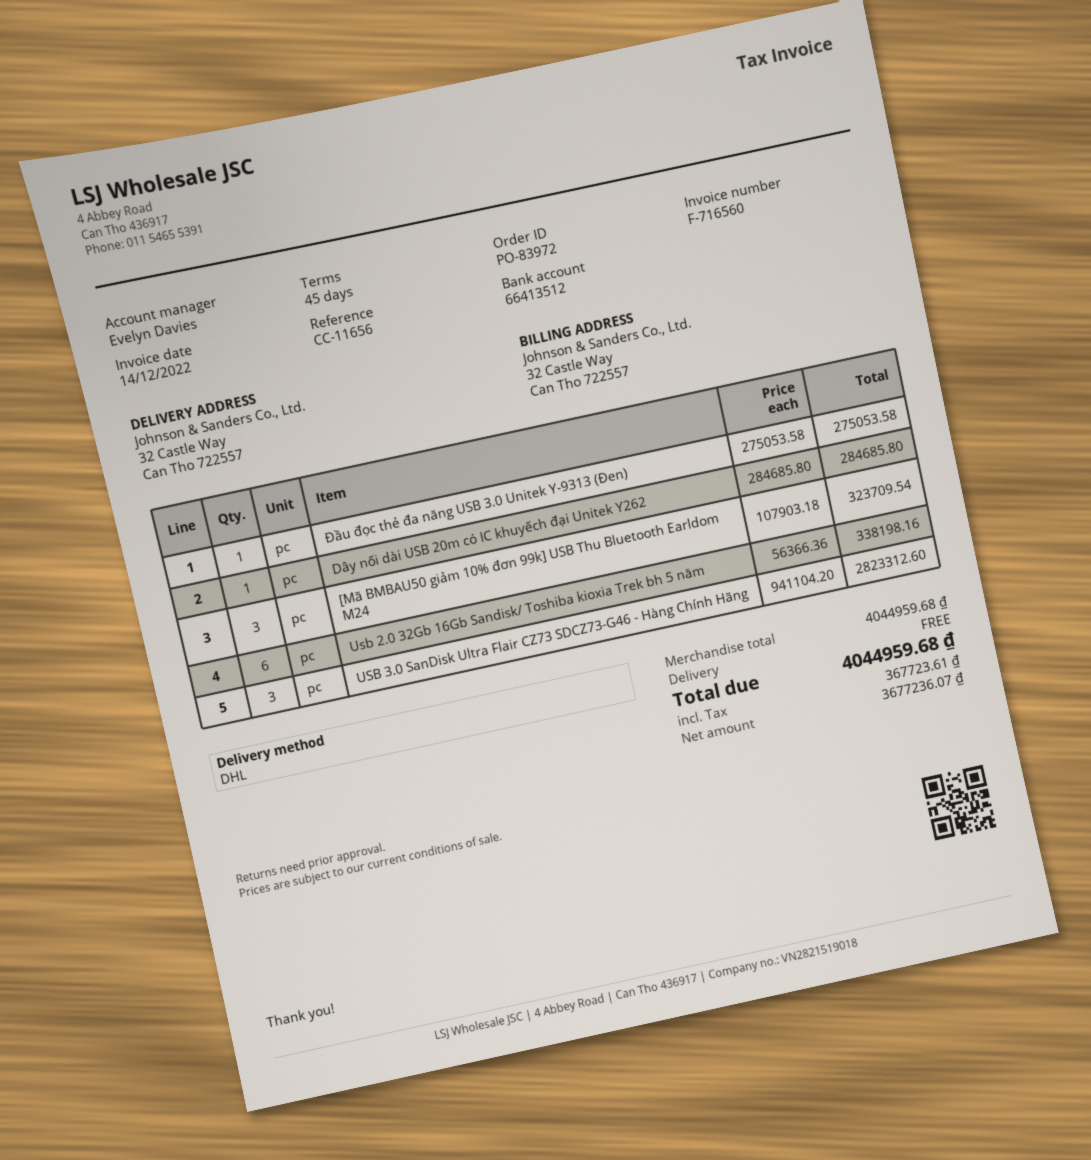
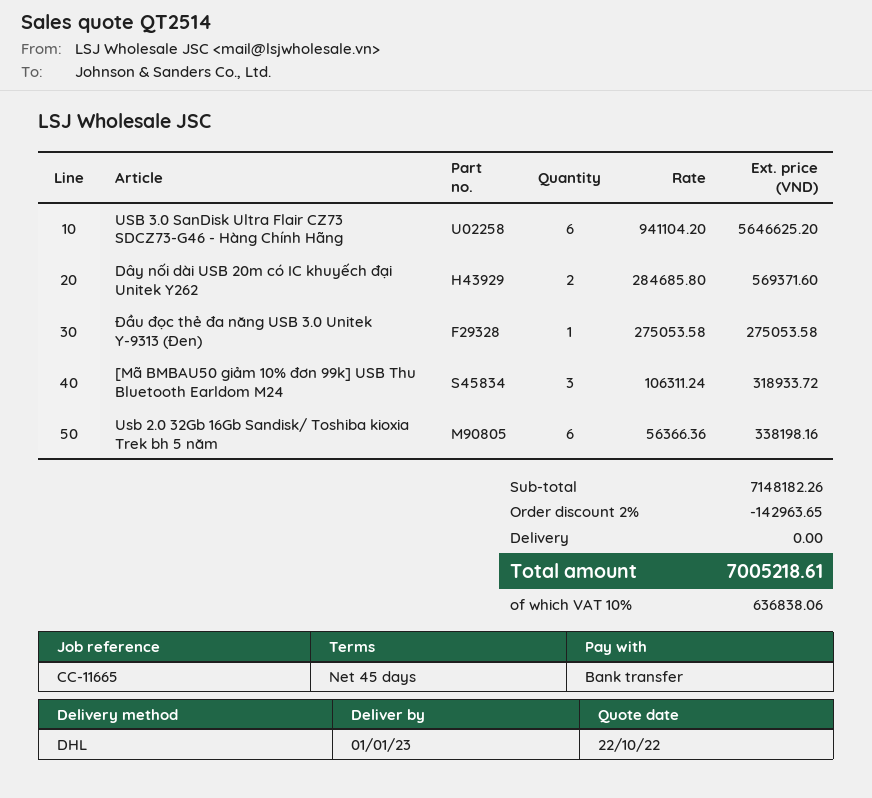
reference: CC-11656 -> CC-11665
Dây nối dài USB 20m có IC khuyếch đại Unitek Y262: 1 x 284685.80 = 284685.80 -> 2 x 284685.80 = 569371.60
[Mã BMBAU50 giảm 10% đơn 99k] USB Thu Bluetooth Earldom M24: 3 x 107903.18 = 323709.54 -> 3 x 106311.24 = 318933.72
USB 3.0 SanDisk Ultra Flair CZ73 SDCZ73-G46 - Hàng Chính Hãng: 3 x 941104.20 = 2823312.60 -> 6 x 941104.20 = 5646625.20
subtotal: 4044959.68 -> 7148182.26
discount: none -> 2% = 142963.65
tax: 367723.61 -> 636838.06
total: 4044959.68 -> 7005218.61

